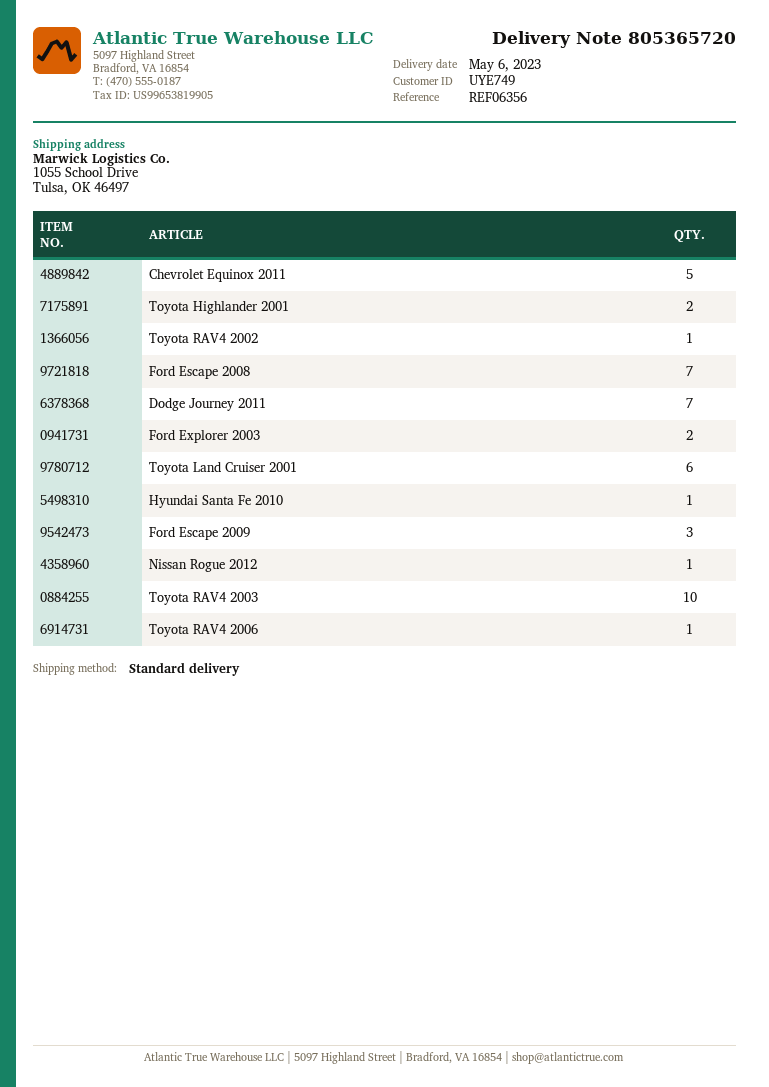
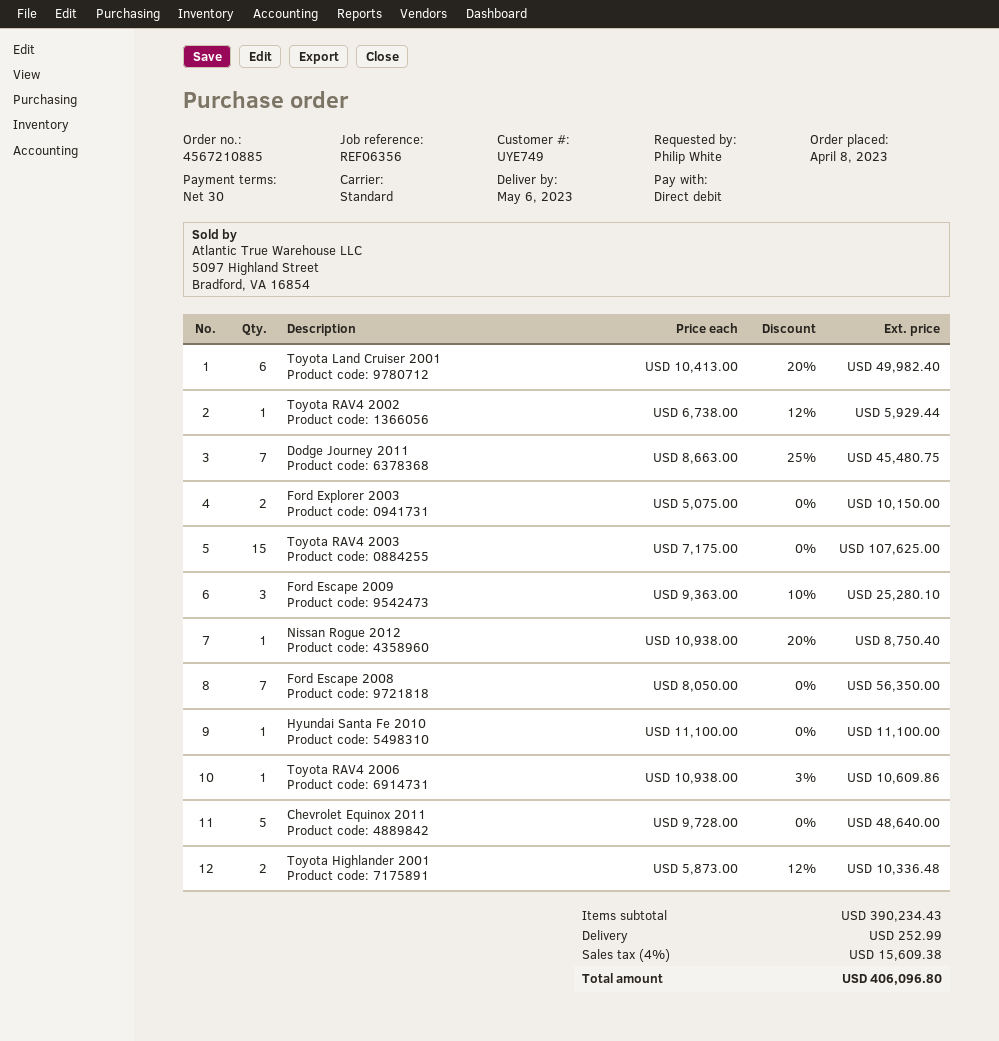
Toyota RAV4 2003: 10 -> 15

